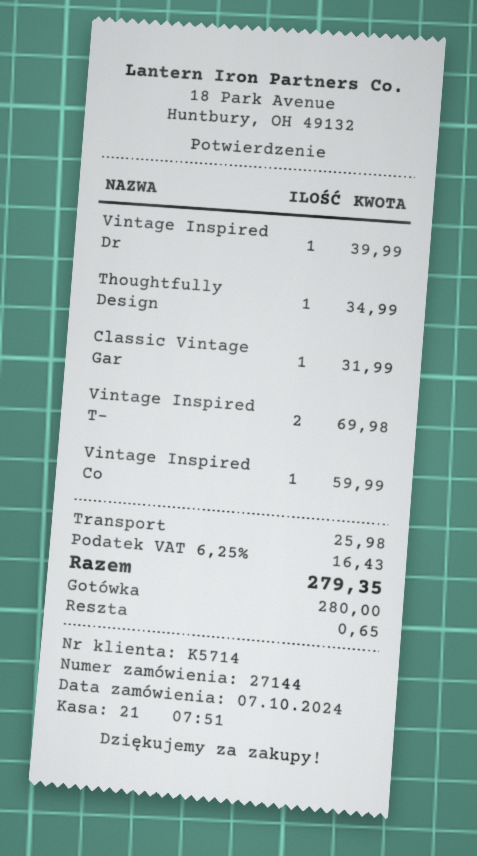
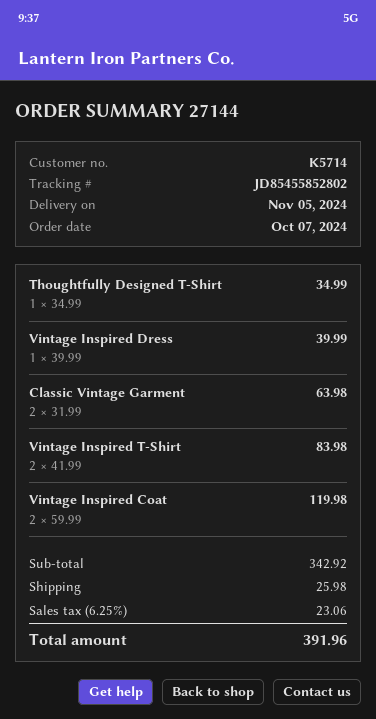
Classic Vintage Gar: 1 for 31.99 -> 2 for 63.98
Vintage Inspired T-: 2 for 69.98 -> 2 for 83.98
Vintage Inspired Co: 1 for 59.99 -> 2 for 119.98
tax: 6.25% = 16.43 -> 6.25% = 23.06
total: 279.35 -> 391.96

